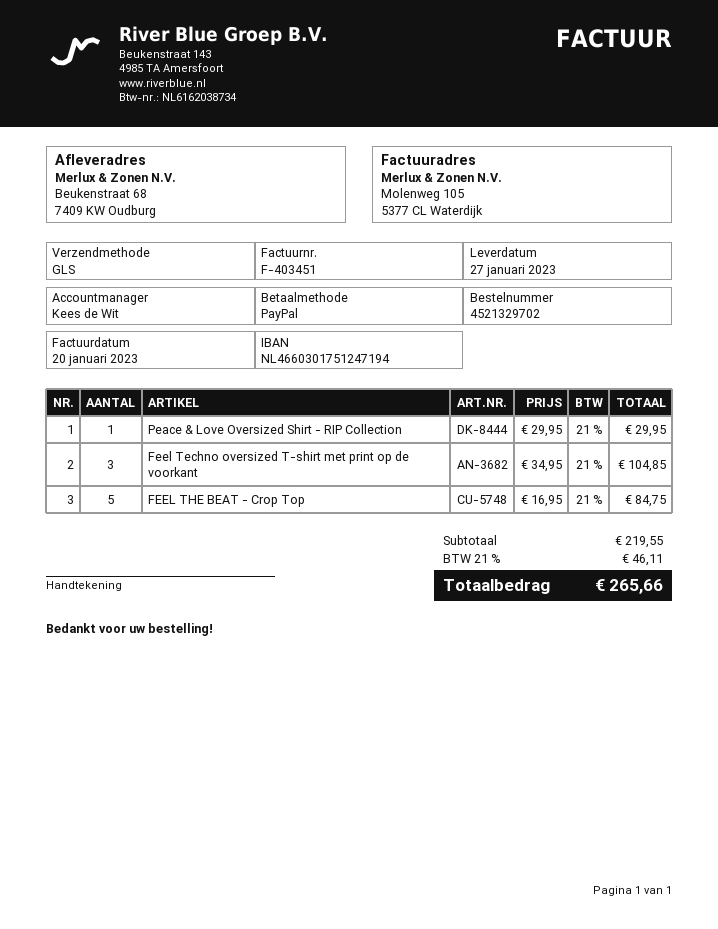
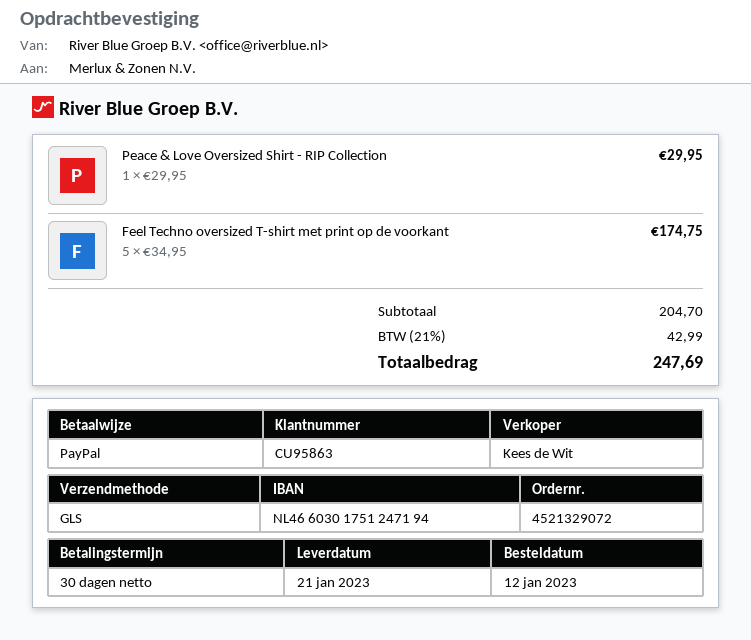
order number: 4521329702 -> 4521329072
delivery date: 2023-01-27 -> 2023-01-21
Feel Techno oversized T-shirt met print op de voorkant: 3 x 34.95 = 104.85 -> 5 x 34.95 = 174.75
FEEL THE BEAT - Crop Top: 5 x 16.95 = 84.75 -> none
subtotal: 219.55 -> 204.70
tax: 21% = 46.11 -> 21% = 42.99
total: 265.66 -> 247.69

